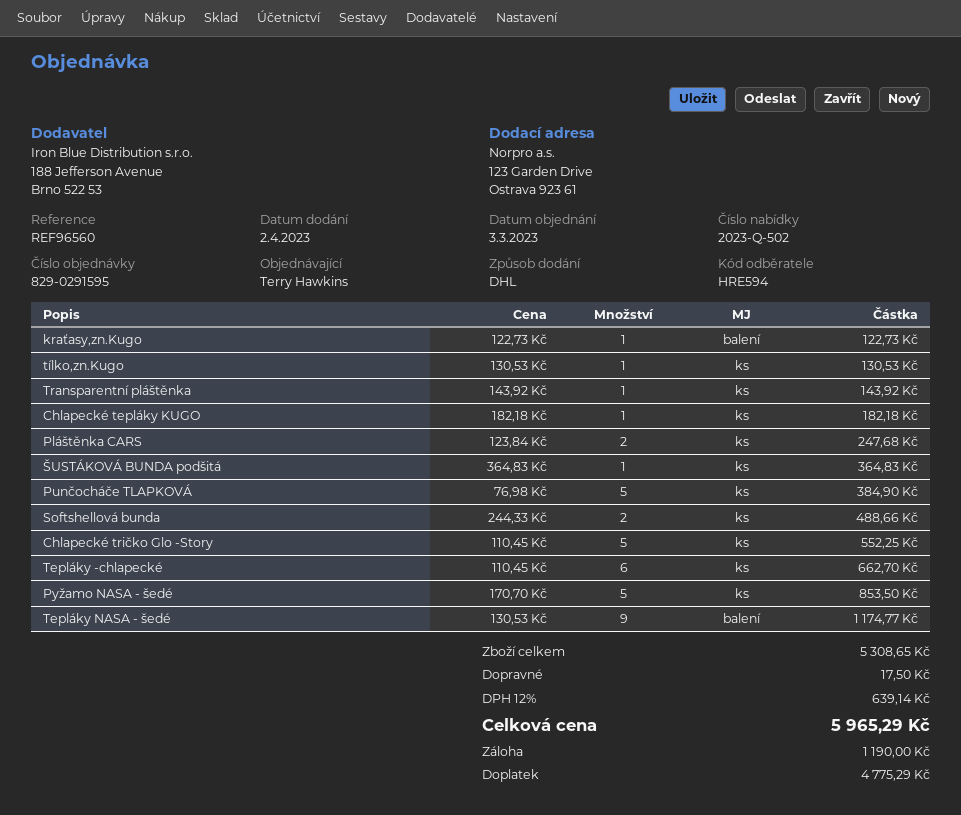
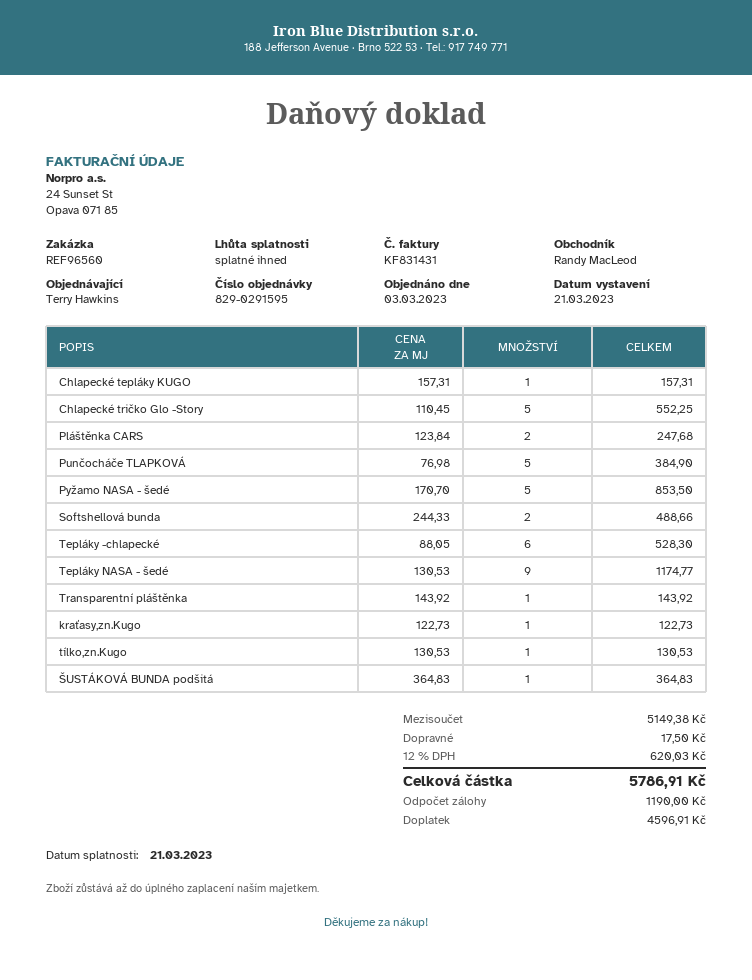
Chlapecké tepláky KUGO: 1 x 182.18 = 182.18 -> 1 x 157.31 = 157.31
Tepláky -chlapecké: 6 x 110.45 = 662.70 -> 6 x 88.05 = 528.30
subtotal: 5308.65 -> 5149.38
tax: 12% = 639.14 -> 12% = 620.03
total: 5965.29 -> 5786.91
balance: 4775.29 -> 4596.91

